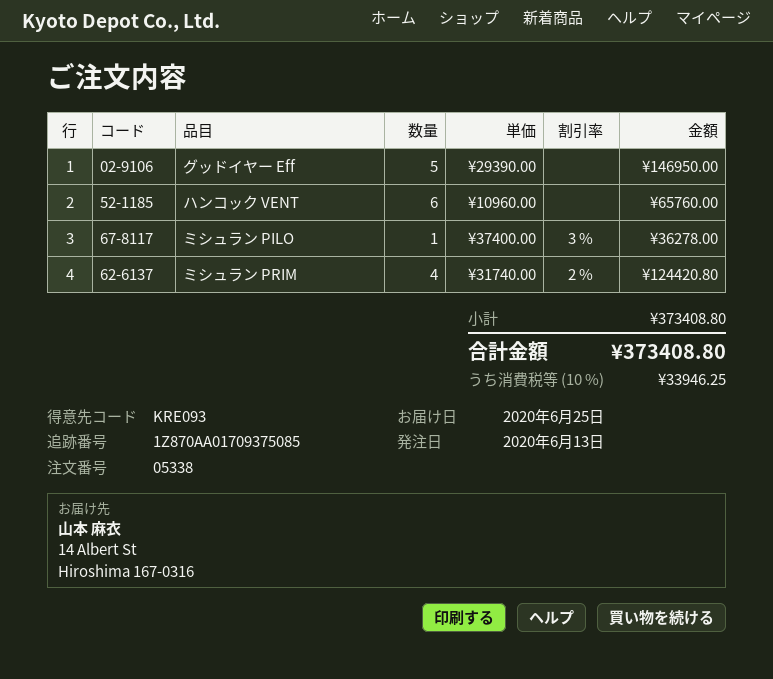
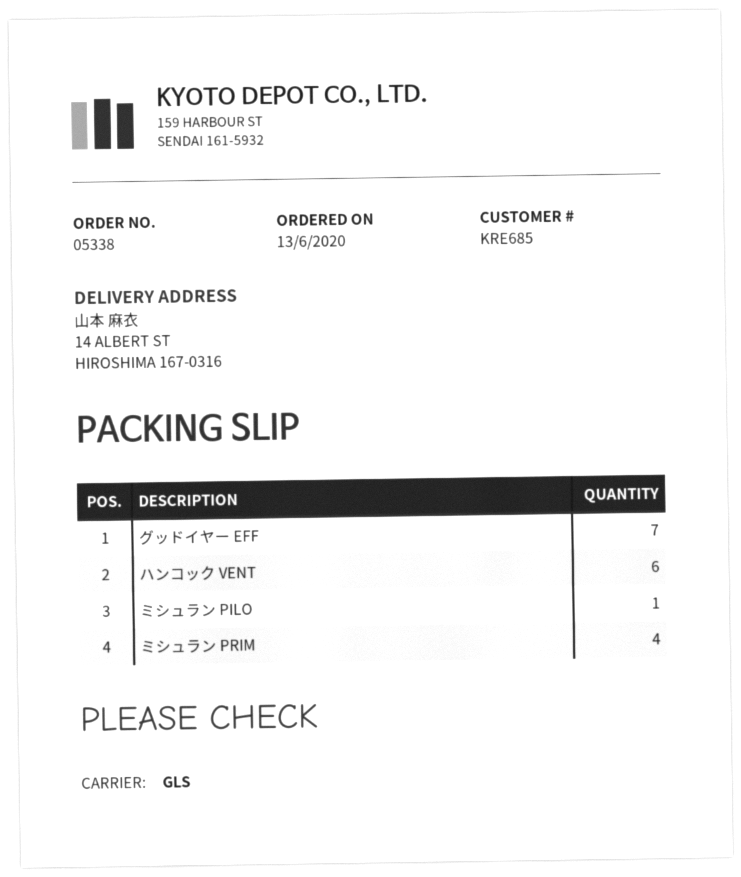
customer number: KRE093 -> KRE685
グッドイヤー Eff: 5 -> 7

